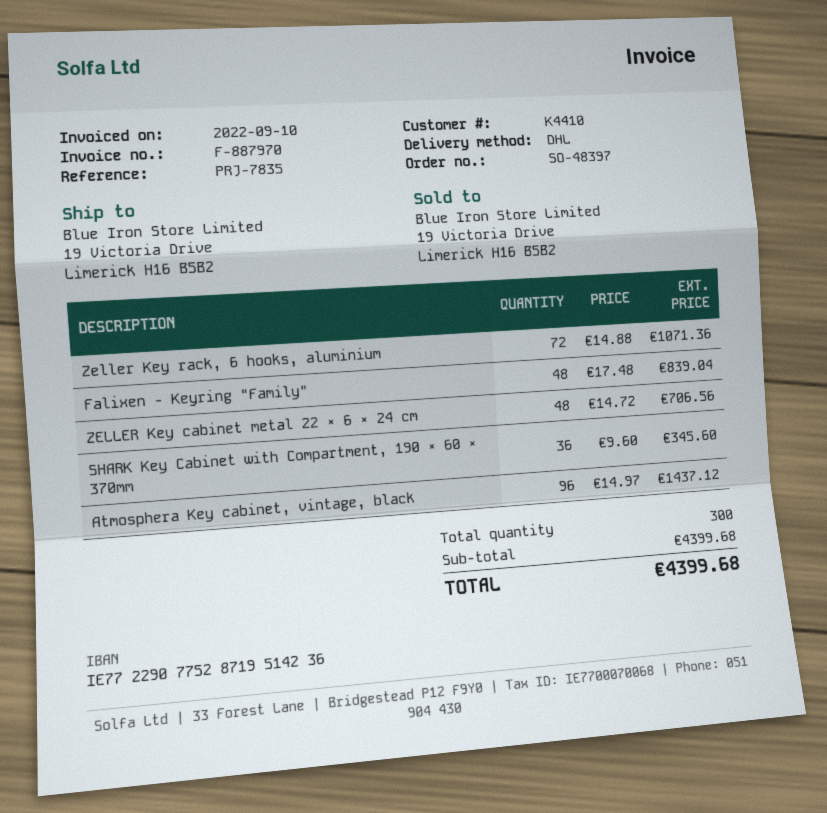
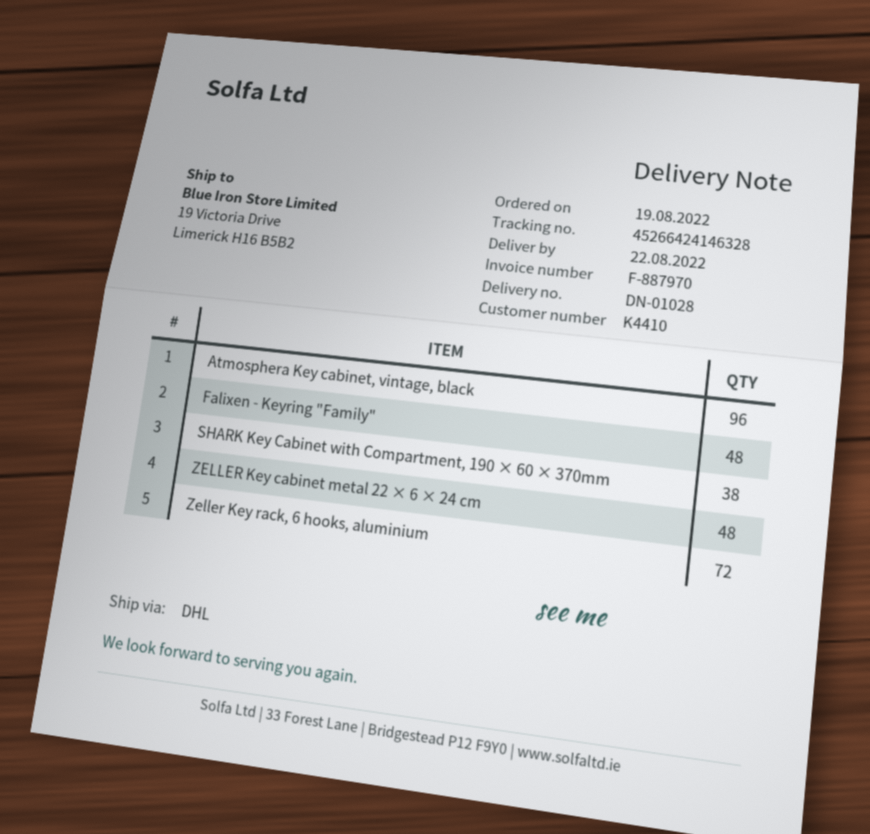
SHARK Key Cabinet with Compartment, 190 × 60 × 370mm: 36 -> 38

